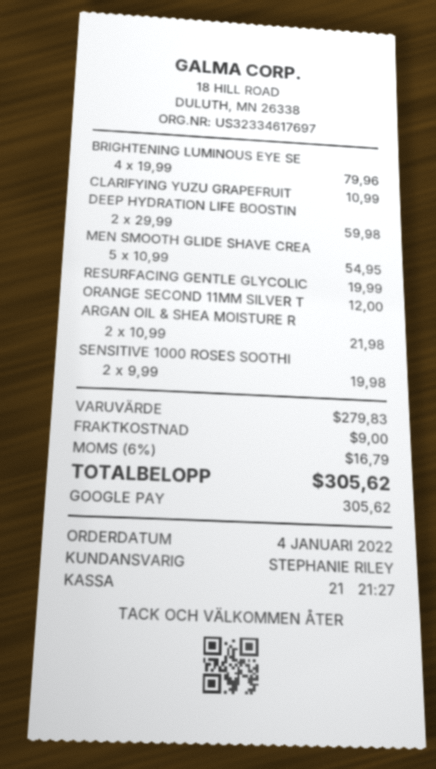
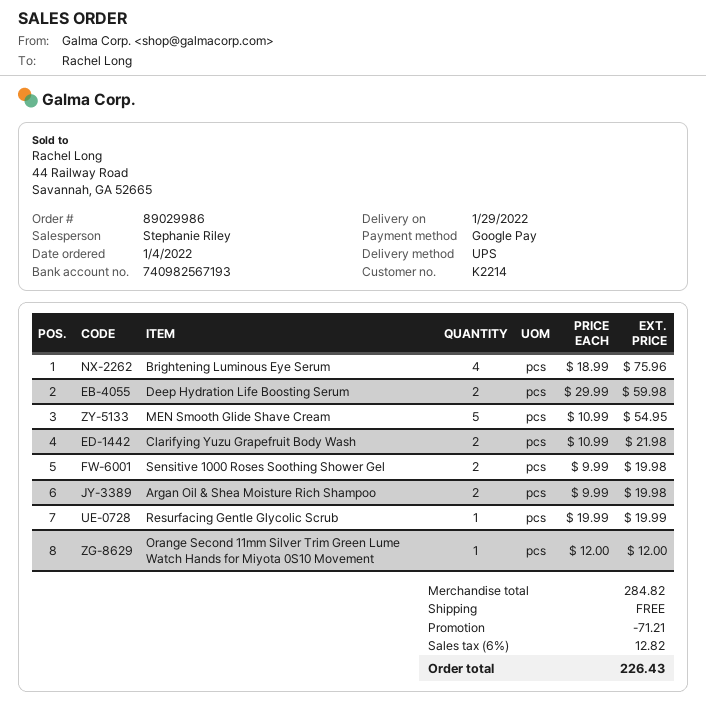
BRIGHTENING LUMINOUS EYE SE: 4 x 19.99 = 79.96 -> 4 x 18.99 = 75.96
CLARIFYING YUZU GRAPEFRUIT: 1 x 10.99 = 10.99 -> 2 x 10.99 = 21.98
ARGAN OIL & SHEA MOISTURE R: 2 x 10.99 = 21.98 -> 2 x 9.99 = 19.98
subtotal: 279.83 -> 284.82
discount: none -> 71.21
shipping: 9.00 -> 0.00
tax: 6% = 16.79 -> 6% = 12.82
total: 305.62 -> 226.43

